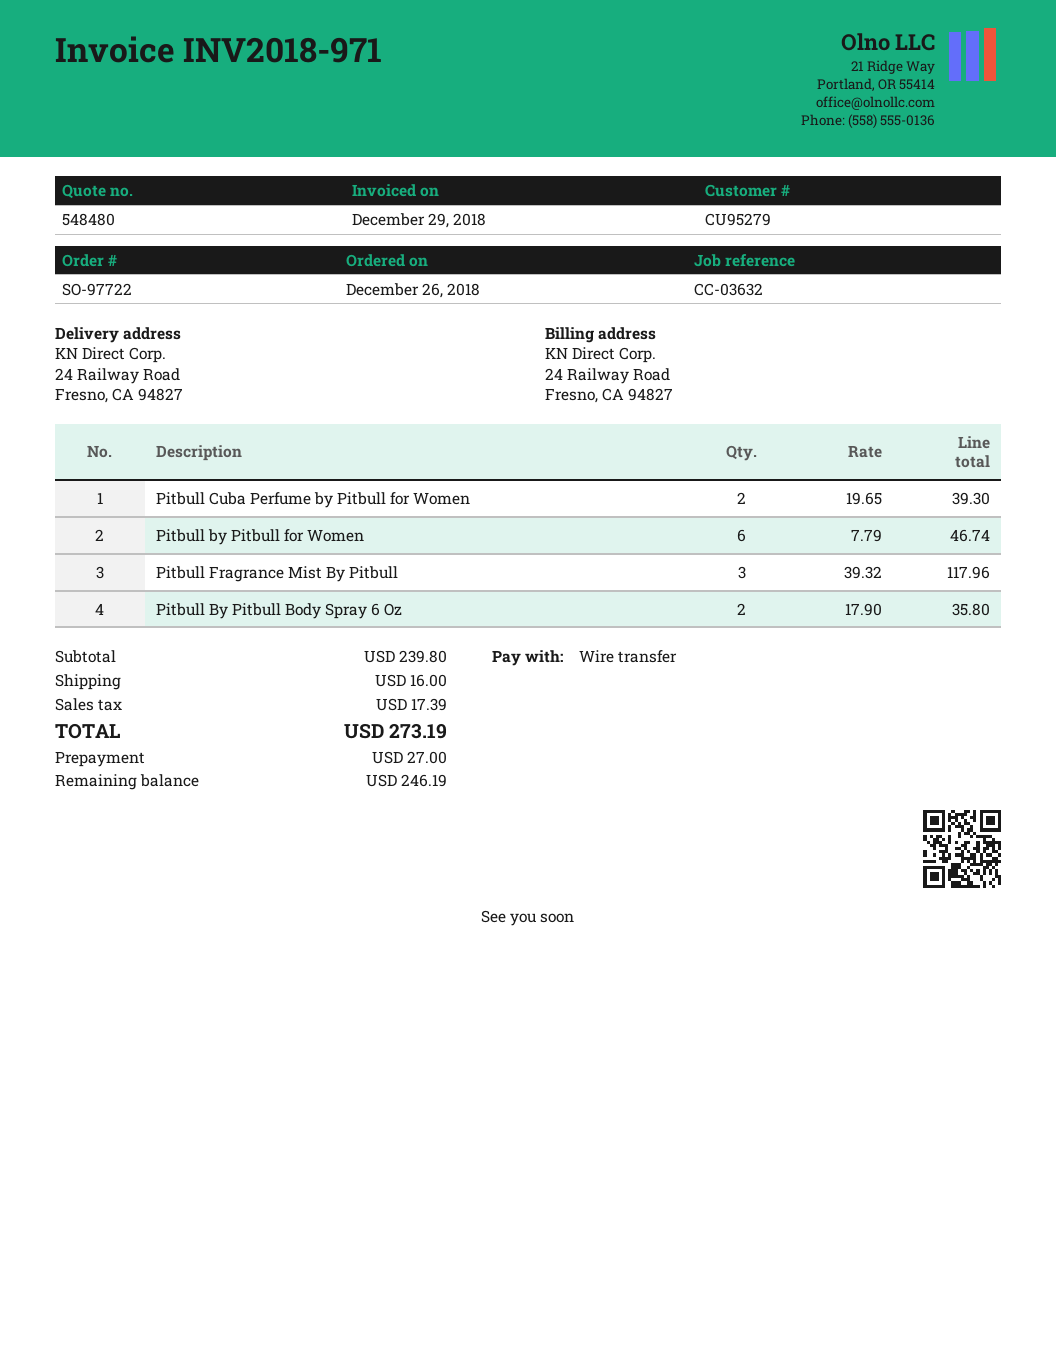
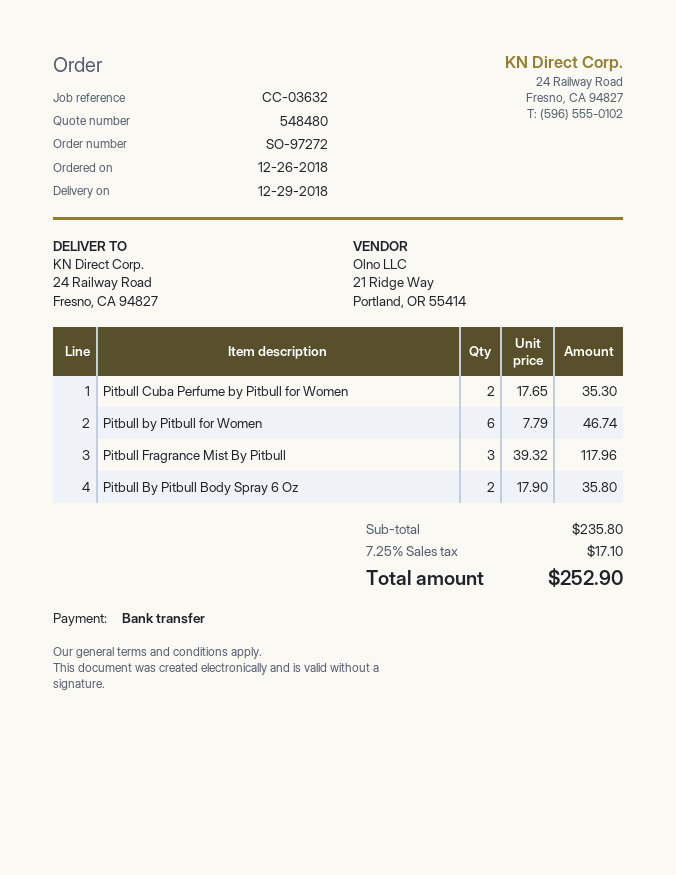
order number: SO-97722 -> SO-97272
Pitbull Cuba Perfume by Pitbull for Women: 2 x 19.65 = 39.30 -> 2 x 17.65 = 35.30
subtotal: 239.80 -> 235.80
shipping: 16.00 -> none
tax: 17.39 -> 17.10
total: 273.19 -> 252.90

